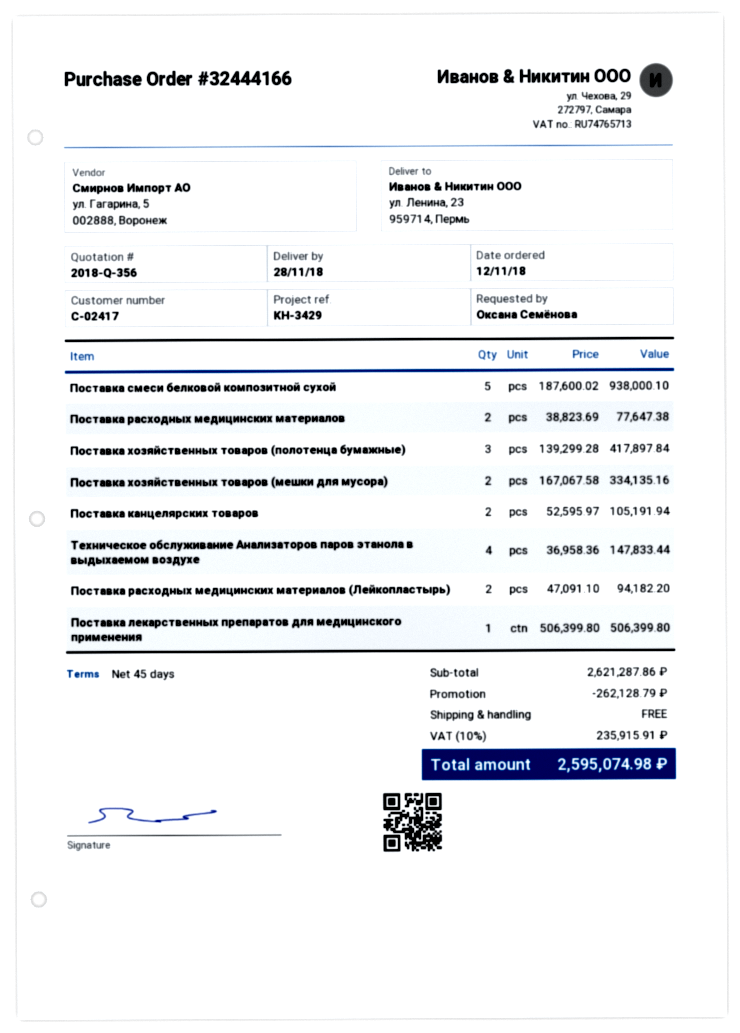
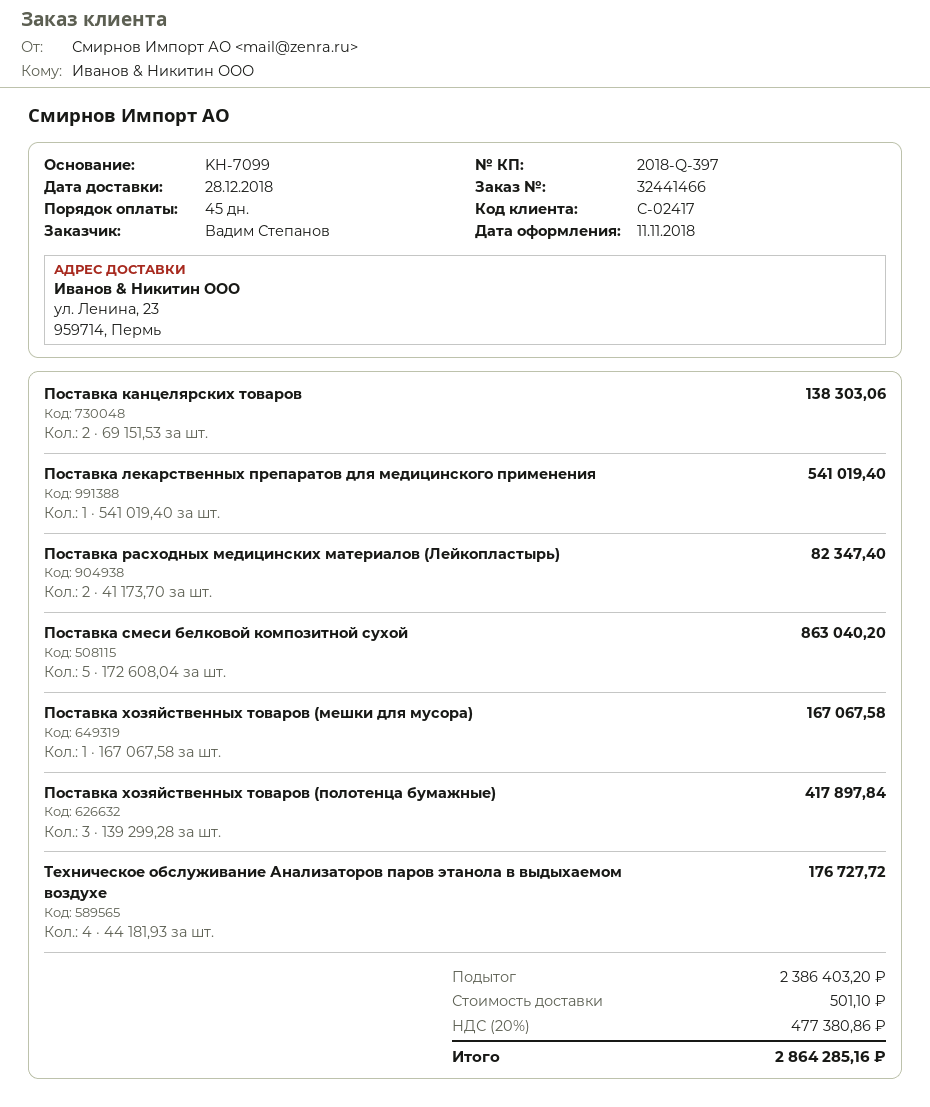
quote number: 2018-Q-356 -> 2018-Q-397
order number: 32444166 -> 32441466
order date: 2018-11-12 -> 2018-11-11
delivery date: 2018-11-28 -> 2018-12-28
reference: KH-3429 -> KH-7099
ordered by: Оксана Семёнова -> Вадим Степанов
Поставка смеси белковой композитной сухой: 5 x 187600.02 = 938000.10 -> 5 x 172608.04 = 863040.20
Поставка расходных медицинских материалов: 2 x 38823.69 = 77647.38 -> none
Поставка хозяйственных товаров (мешки для мусора): 2 x 167067.58 = 334135.16 -> 1 x 167067.58 = 167067.58
Поставка канцелярских товаров: 2 x 52595.97 = 105191.94 -> 2 x 69151.53 = 138303.06
Техническое обслуживание Анализаторов паров этанола в выдыхаемом воздухе: 4 x 36958.36 = 147833.44 -> 4 x 44181.93 = 176727.72
Поставка расходных медицинских материалов (Лейкопластырь): 2 x 47091.10 = 94182.20 -> 2 x 41173.70 = 82347.40
Поставка лекарственных препаратов для медицинского применения: 1 x 506399.80 = 506399.80 -> 1 x 541019.40 = 541019.40
subtotal: 2621287.86 -> 2386403.20
discount: 262128.79 -> none
shipping: 0.00 -> 501.10
tax: 10% = 235915.91 -> 20% = 477380.86
total: 2595074.98 -> 2864285.16

